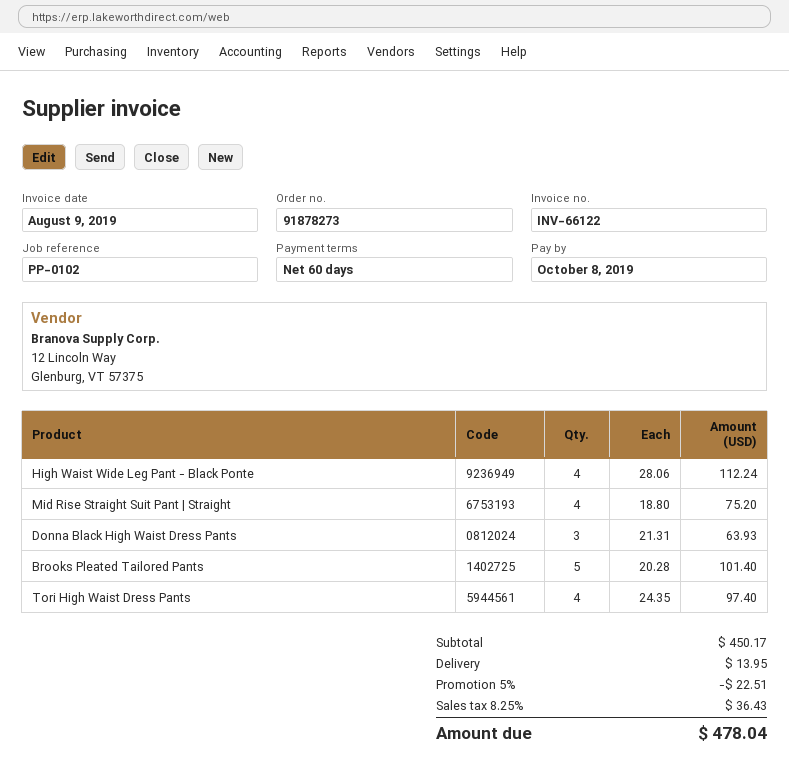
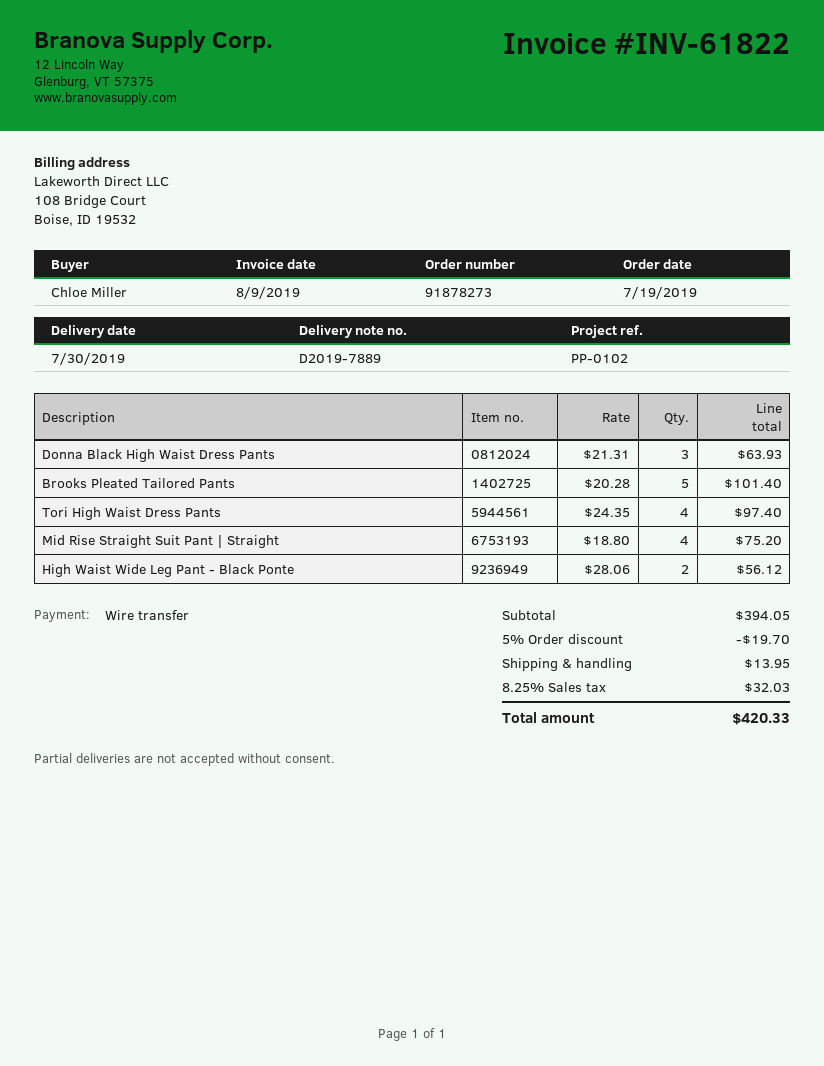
invoice number: INV-66122 -> INV-61822
High Waist Wide Leg Pant - Black Ponte: 4 x 28.06 = 112.24 -> 2 x 28.06 = 56.12
subtotal: 450.17 -> 394.05
discount: 5% = 22.51 -> 5% = 19.70
tax: 8.25% = 36.43 -> 8.25% = 32.03
total: 478.04 -> 420.33

